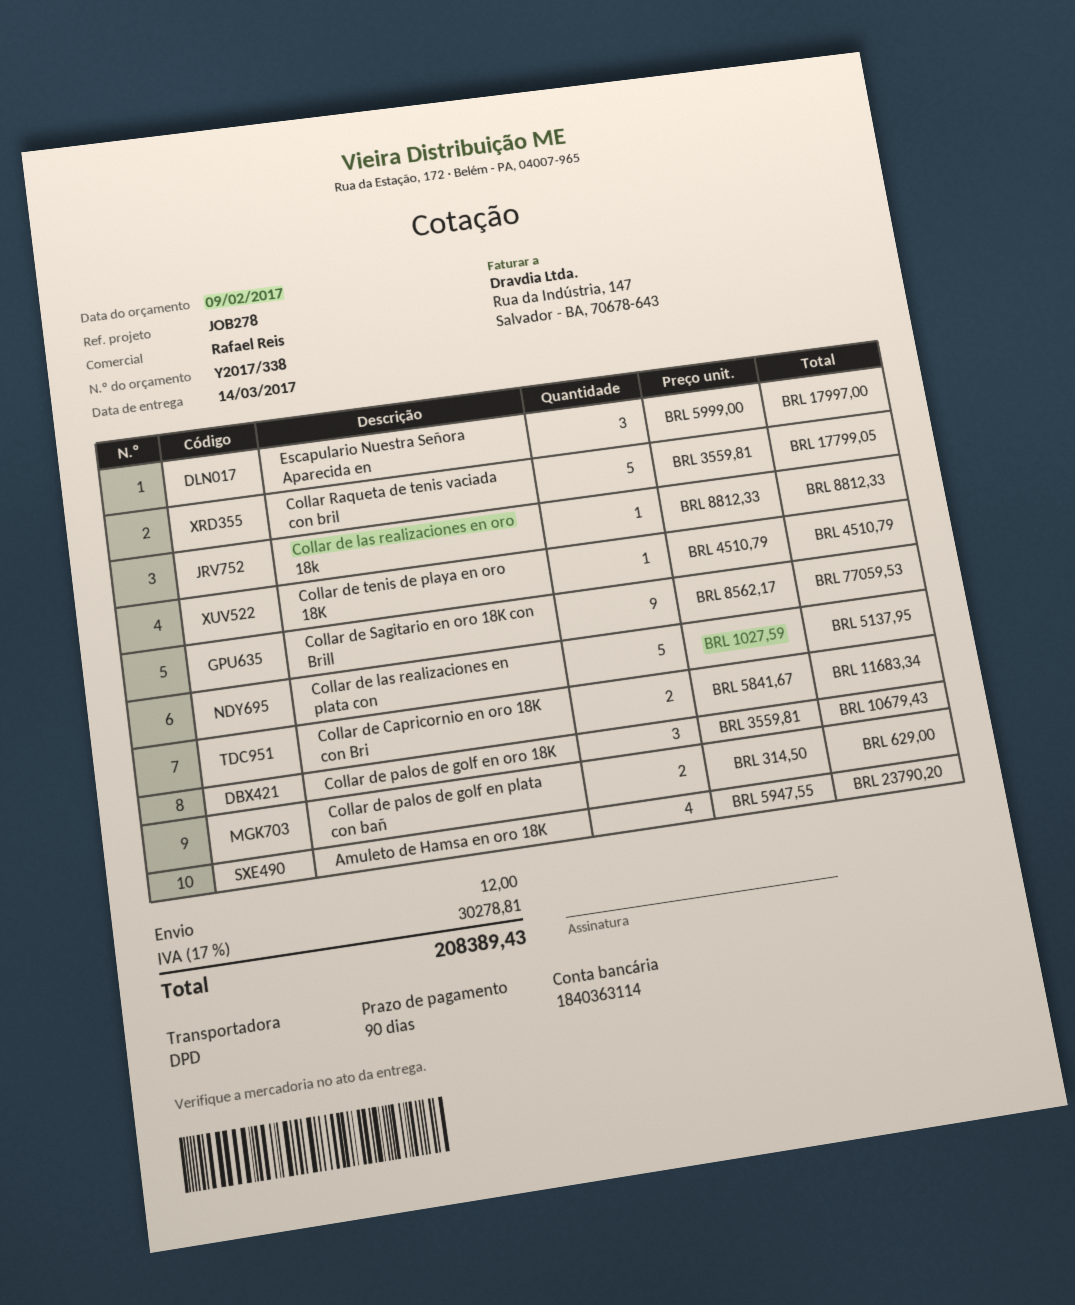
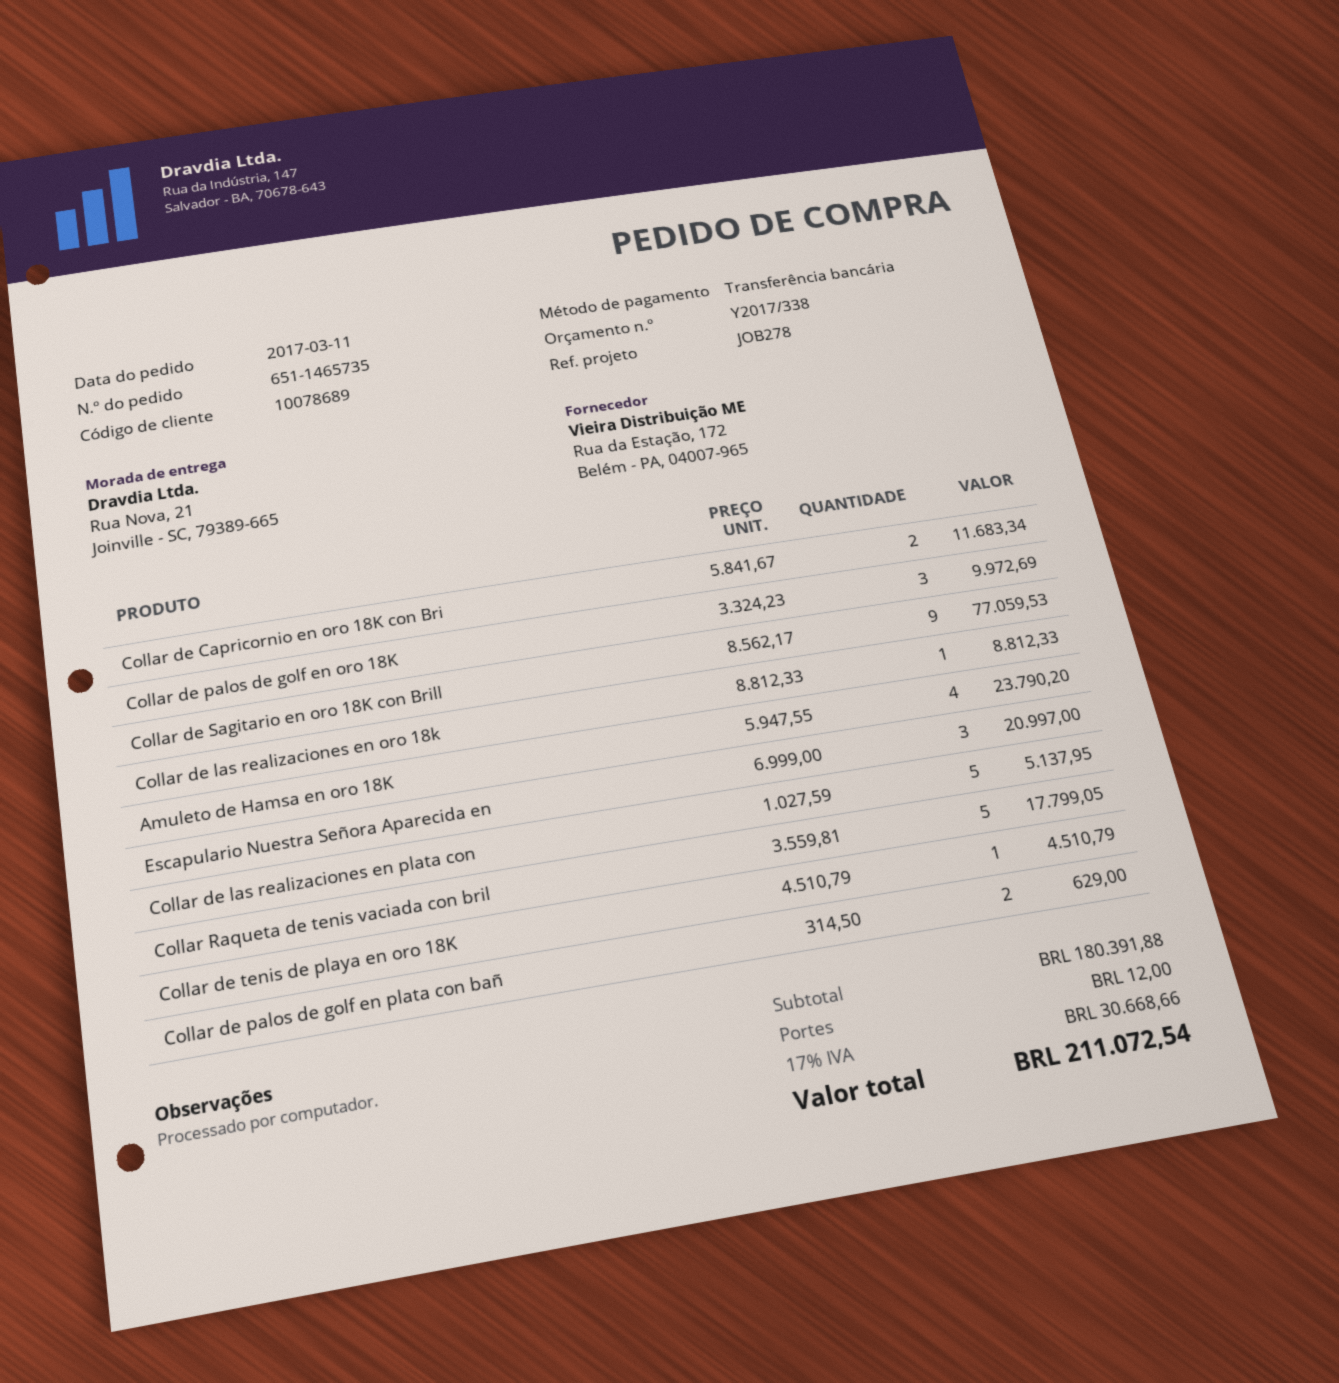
Escapulario Nuestra Señora Aparecida en: 3 x 5999.00 = 17997.00 -> 3 x 6999.00 = 20997.00
Collar de palos de golf en oro 18K: 3 x 3559.81 = 10679.43 -> 3 x 3324.23 = 9972.69
tax: 17% = 30278.81 -> 17% = 30668.66
total: 208389.43 -> 211072.54

